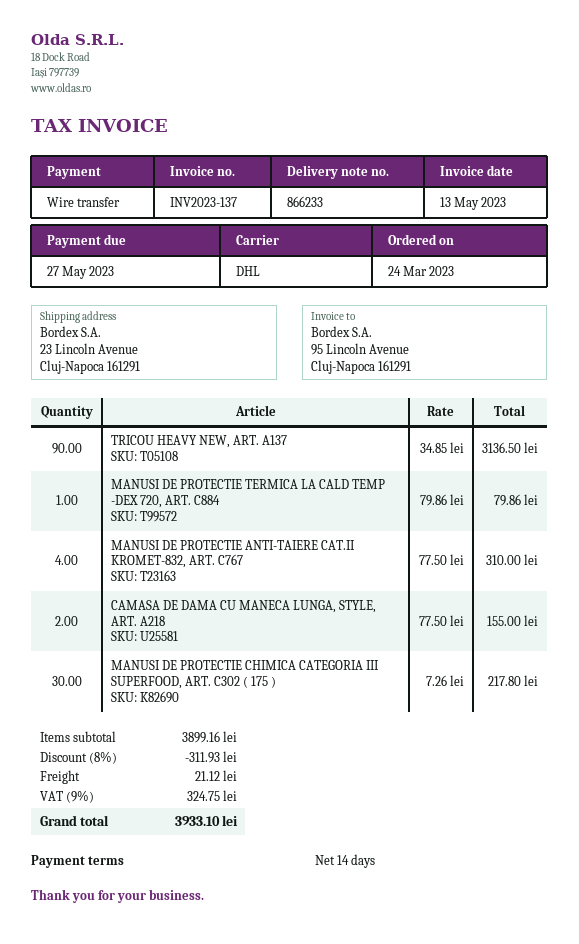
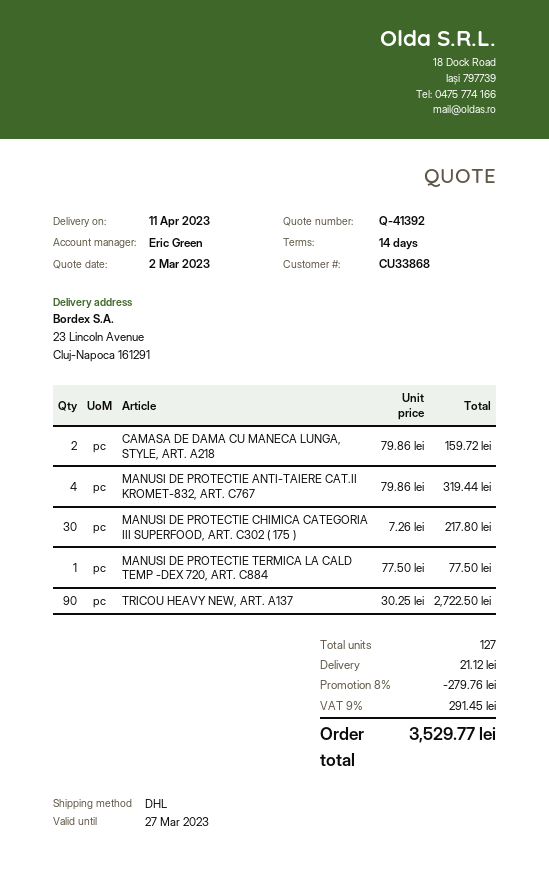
TRICOU HEAVY NEW, ART. A137: 90 x 34.85 = 3136.50 -> 90 x 30.25 = 2722.50
MANUSI DE PROTECTIE TERMICA LA CALD TEMP -DEX 720, ART. C884: 1 x 79.86 = 79.86 -> 1 x 77.50 = 77.50
MANUSI DE PROTECTIE ANTI-TAIERE CAT.II KROMET-832, ART. C767: 4 x 77.50 = 310.00 -> 4 x 79.86 = 319.44
CAMASA DE DAMA CU MANECA LUNGA, STYLE, ART. A218: 2 x 77.50 = 155.00 -> 2 x 79.86 = 159.72
discount: 8% = 311.93 -> 8% = 279.76
tax: 9% = 324.75 -> 9% = 291.45
total: 3933.10 -> 3529.77

